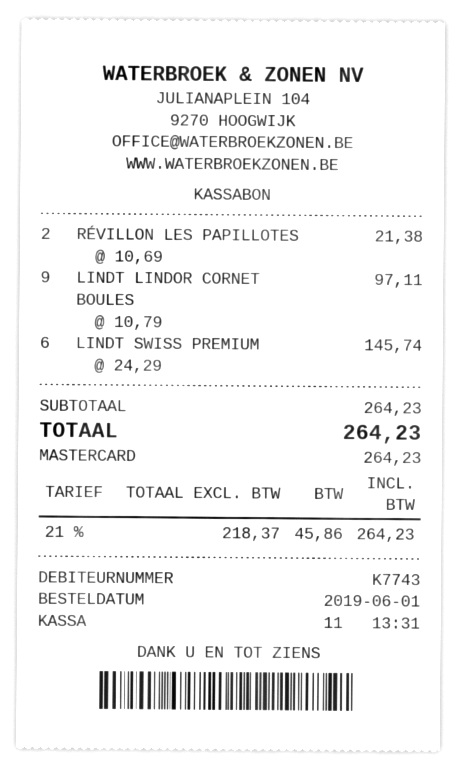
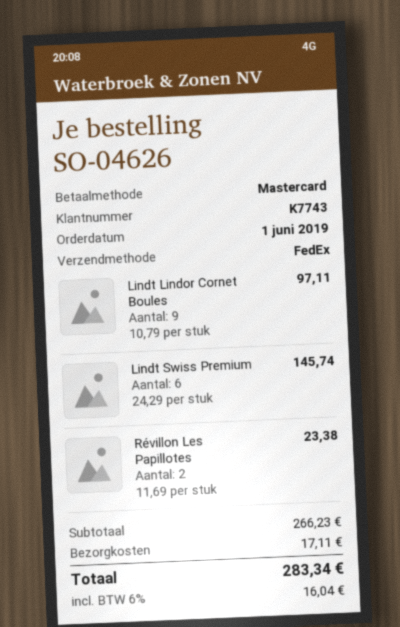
RÉVILLON LES PAPILLOTES: 2 x 10.69 = 21.38 -> 2 x 11.69 = 23.38
subtotal: 264.23 -> 266.23
shipping: none -> 17.11
tax: 21% = 45.86 -> 6% = 16.04
total: 264.23 -> 283.34

